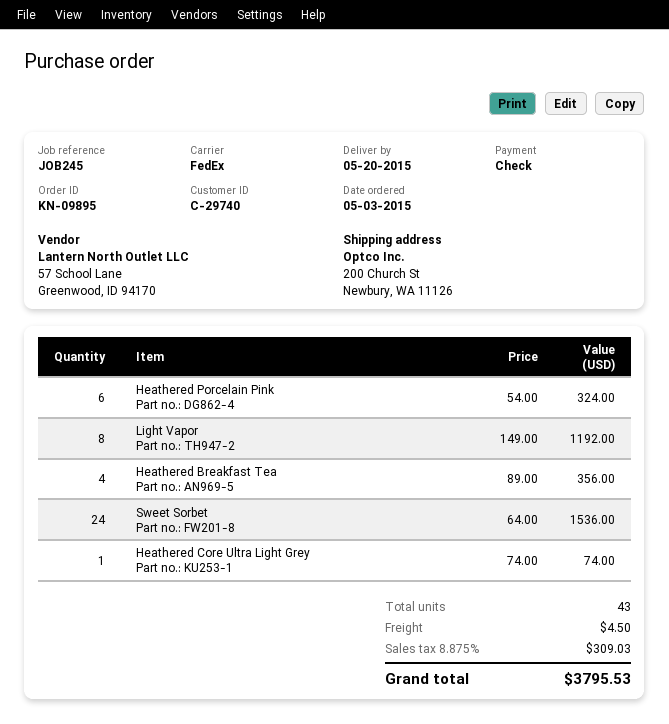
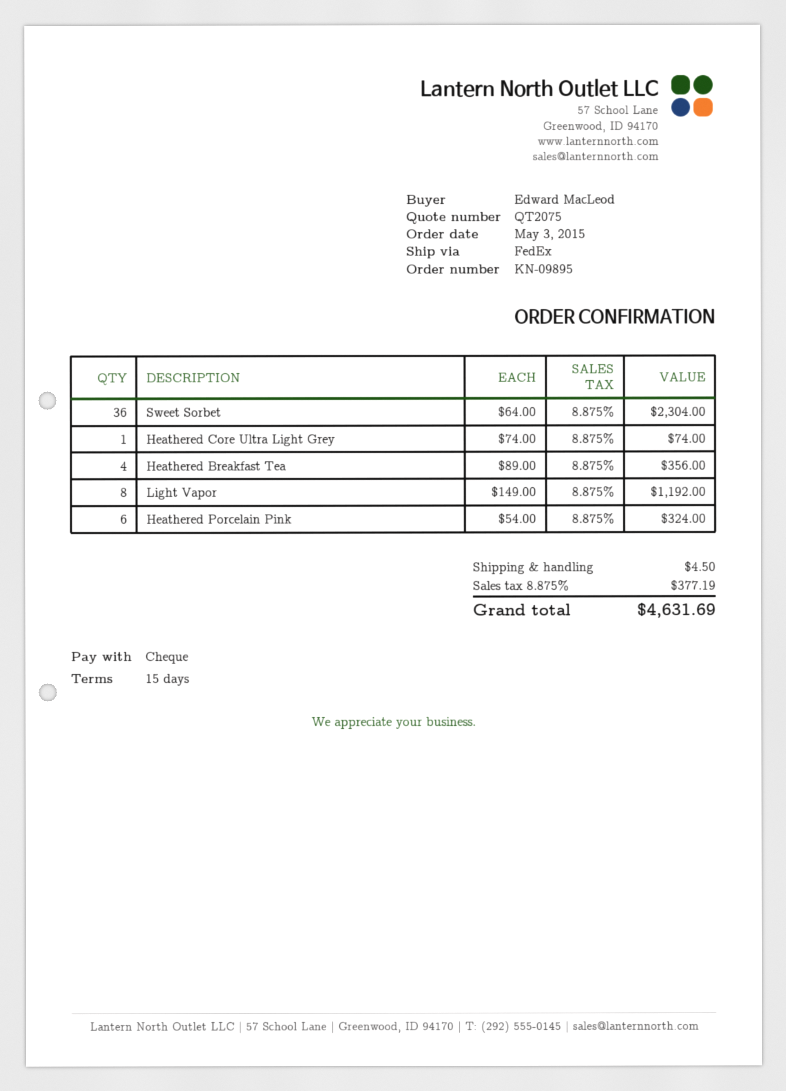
Sweet Sorbet: 24 x 64.00 = 1536.00 -> 36 x 64.00 = 2304.00
tax: 8.875% = 309.03 -> 8.875% = 377.19
total: 3795.53 -> 4631.69

